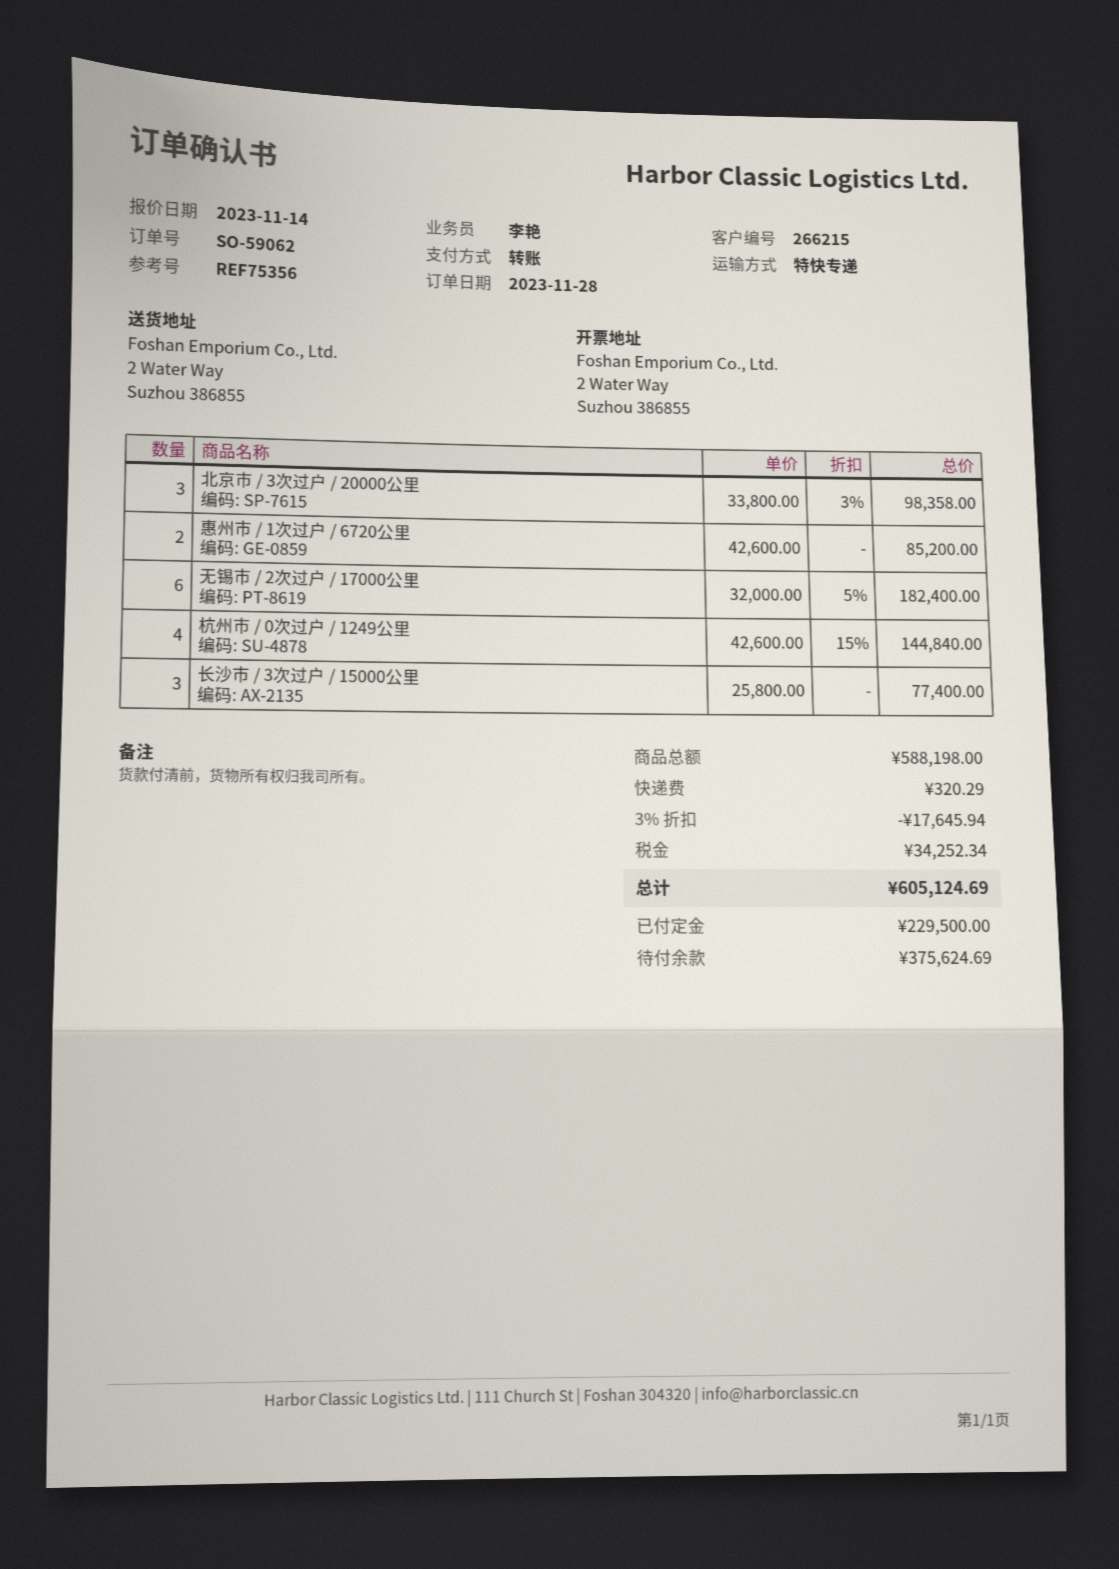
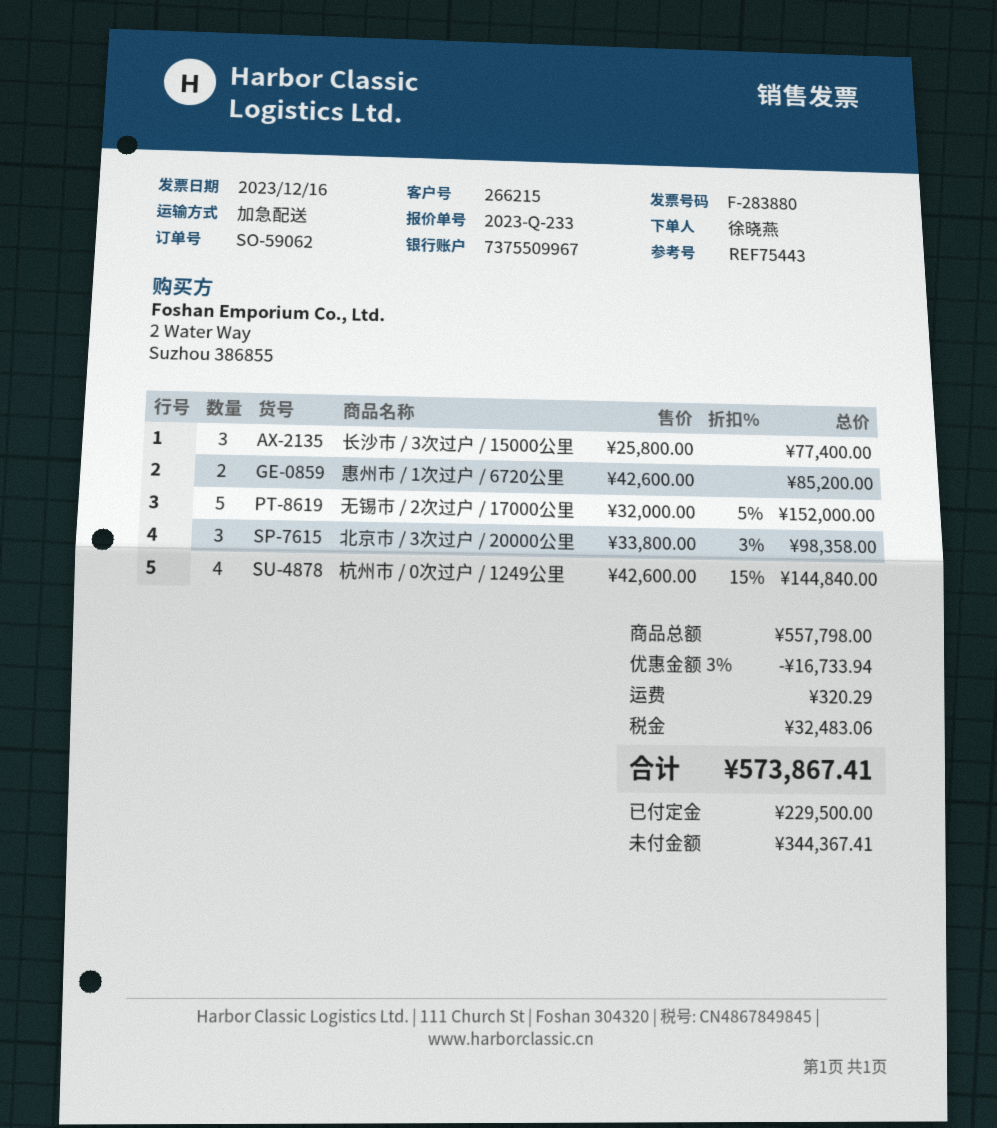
reference: REF75356 -> REF75443
无锡市 / 2次过户 / 17000公里: 6 x 32000.00 - 5% = 182400.00 -> 5 x 32000.00 - 5% = 152000.00
subtotal: 588198.00 -> 557798.00
discount: 3% = 17645.94 -> 3% = 16733.94
tax: 34252.34 -> 32483.06
total: 605124.69 -> 573867.41
balance: 375624.69 -> 344367.41

